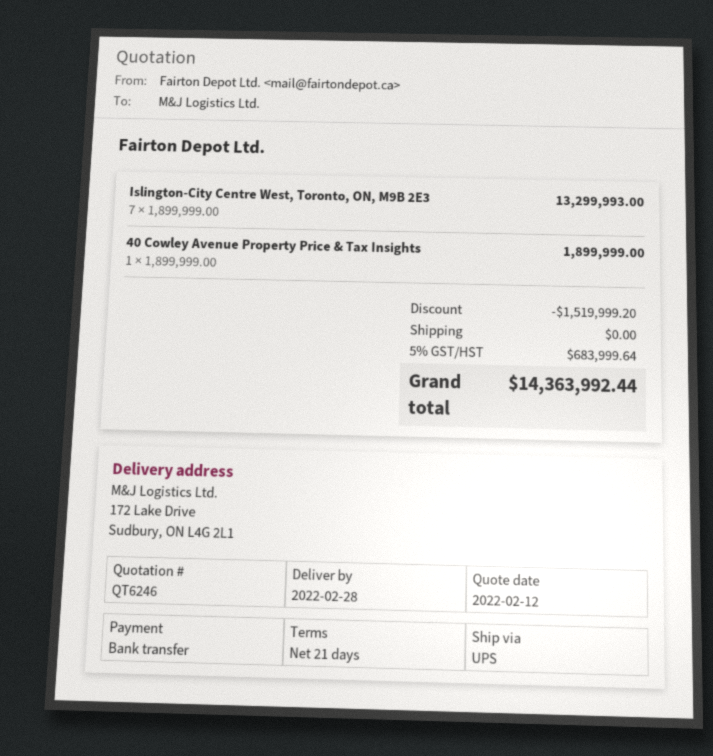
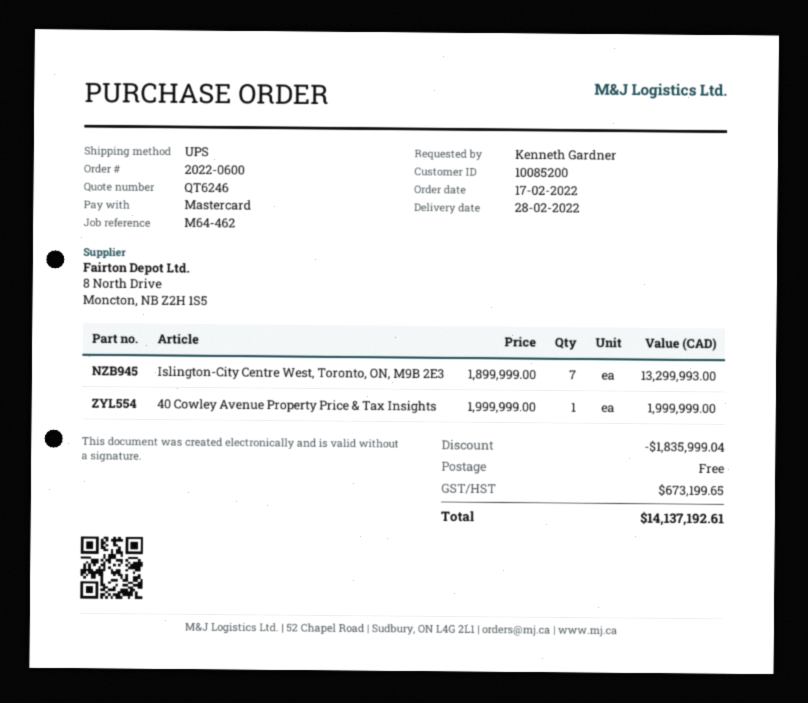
payment method: bank transfer -> Mastercard
40 Cowley Avenue Property Price & Tax Insights: 1 x 1899999.00 = 1899999.00 -> 1 x 1999999.00 = 1999999.00
discount: 1519999.20 -> 1835999.04
tax: 683999.64 -> 673199.65
total: 14363992.44 -> 14137192.61

